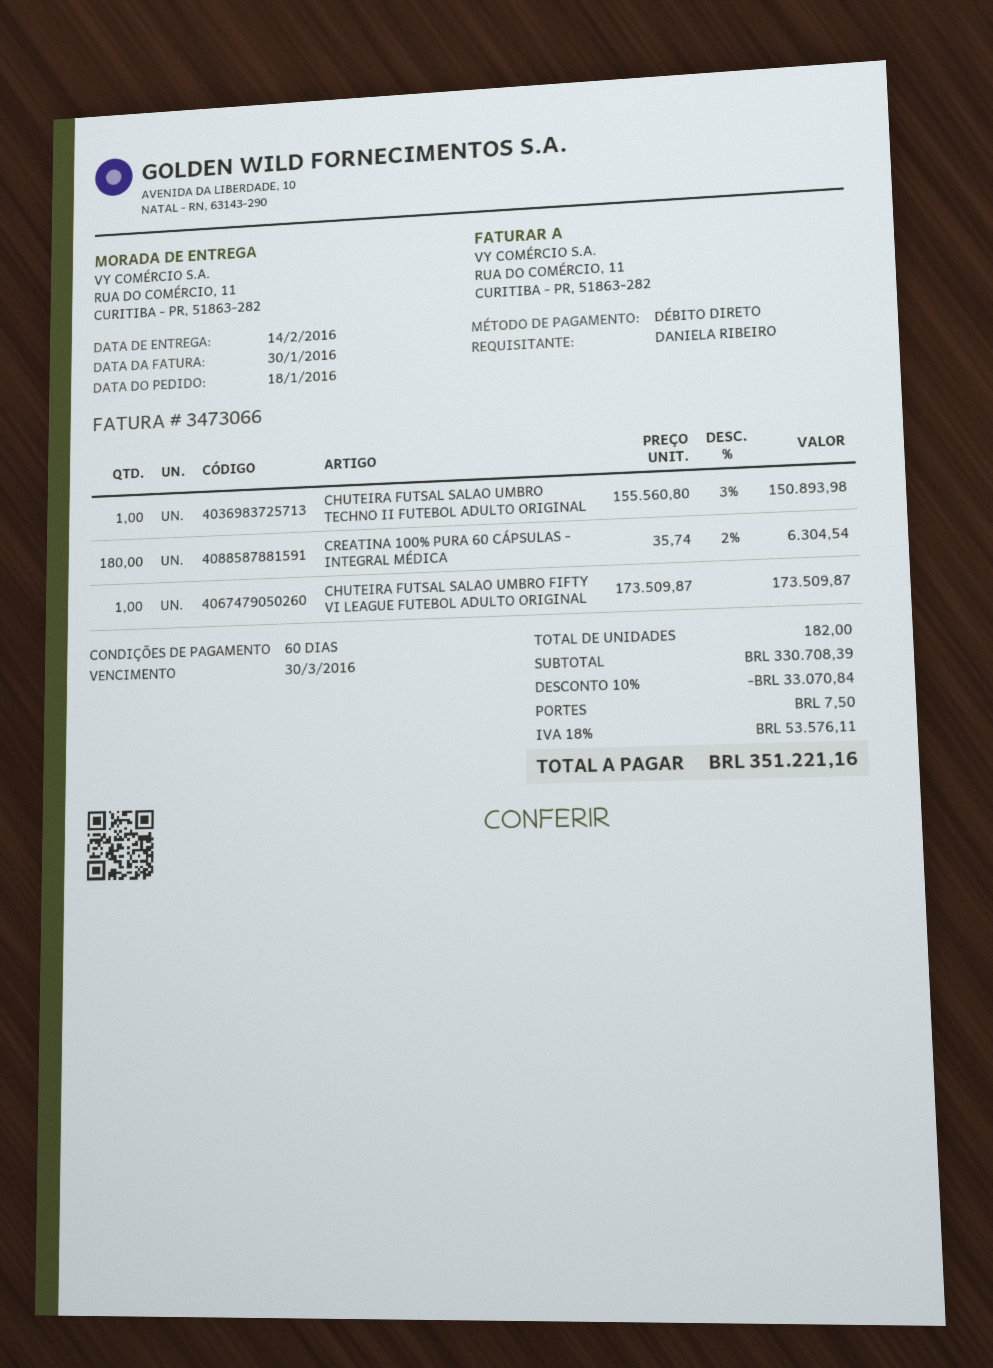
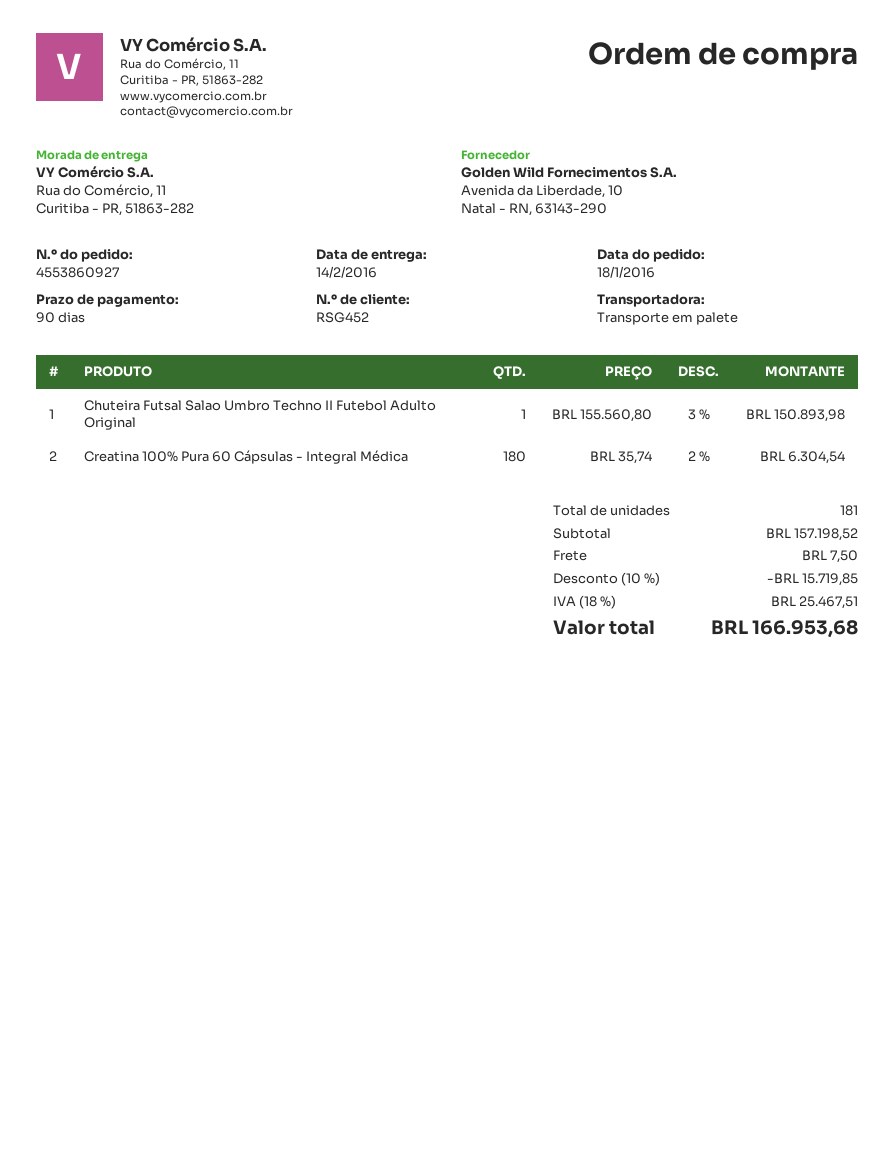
payment terms: 60 days -> 90 days
CHUTEIRA FUTSAL SALAO UMBRO FIFTY VI LEAGUE FUTEBOL ADULTO ORIGINAL: 1 x 173509.87 = 173509.87 -> none
total quantity: 182 -> 181
subtotal: 330708.39 -> 157198.52
discount: 10% = 33070.84 -> 10% = 15719.85
tax: 18% = 53576.11 -> 18% = 25467.51
total: 351221.16 -> 166953.68

